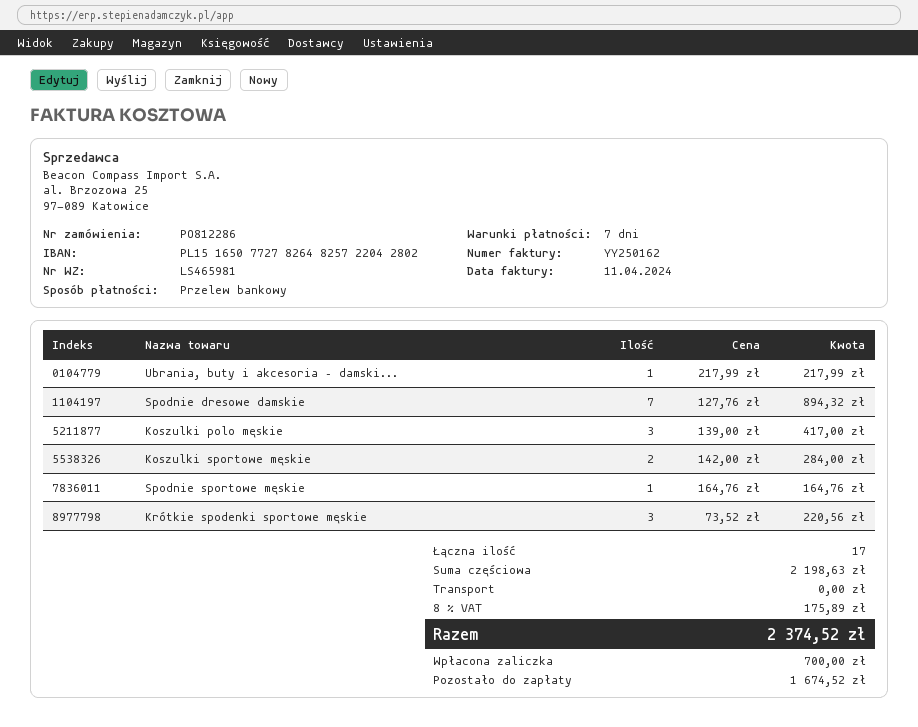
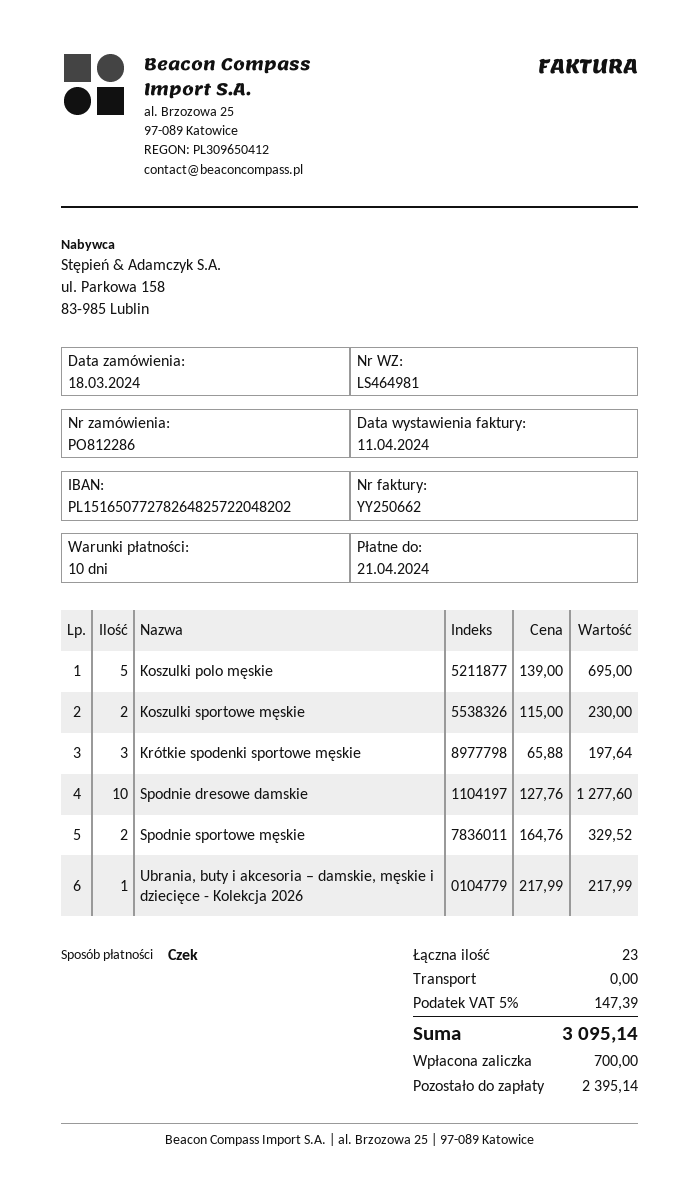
delivery note number: LS465981 -> LS464981
invoice number: YY250162 -> YY250662
payment terms: 7 days -> 10 days
payment method: bank transfer -> cheque
bank account: PL15165077278264825722042802 -> PL15165077278264825722048202
Spodnie dresowe damskie: 7 x 127.76 = 894.32 -> 10 x 127.76 = 1277.60
Koszulki polo męskie: 3 x 139.00 = 417.00 -> 5 x 139.00 = 695.00
Koszulki sportowe męskie: 2 x 142.00 = 284.00 -> 2 x 115.00 = 230.00
Spodnie sportowe męskie: 1 x 164.76 = 164.76 -> 2 x 164.76 = 329.52
Krótkie spodenki sportowe męskie: 3 x 73.52 = 220.56 -> 3 x 65.88 = 197.64
total quantity: 17 -> 23
tax: 8% = 175.89 -> 5% = 147.39
total: 2374.52 -> 3095.14
balance: 1674.52 -> 2395.14

